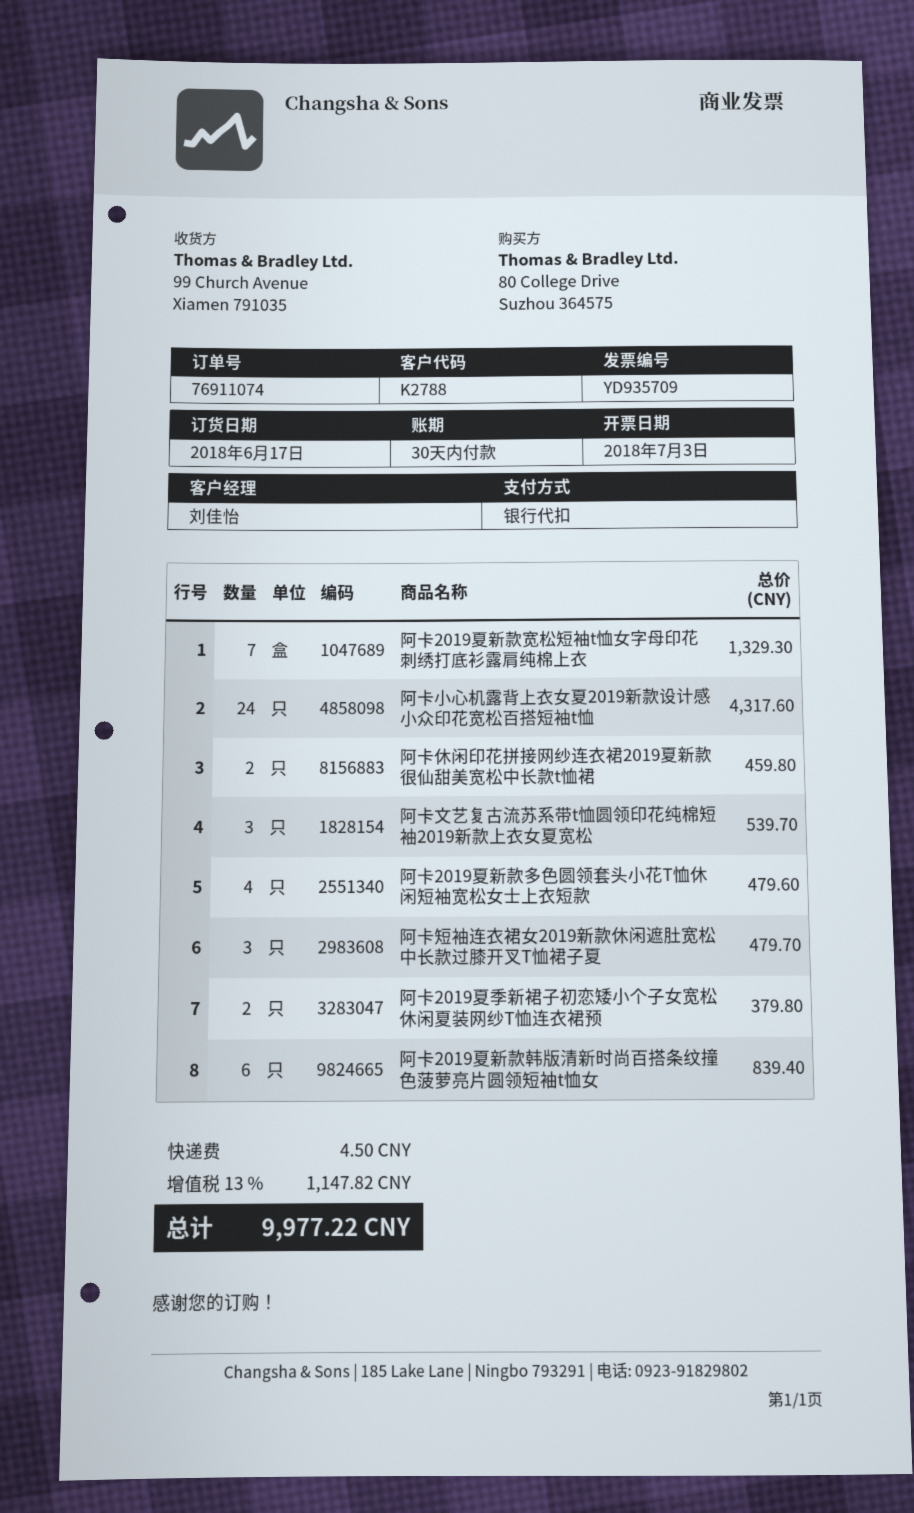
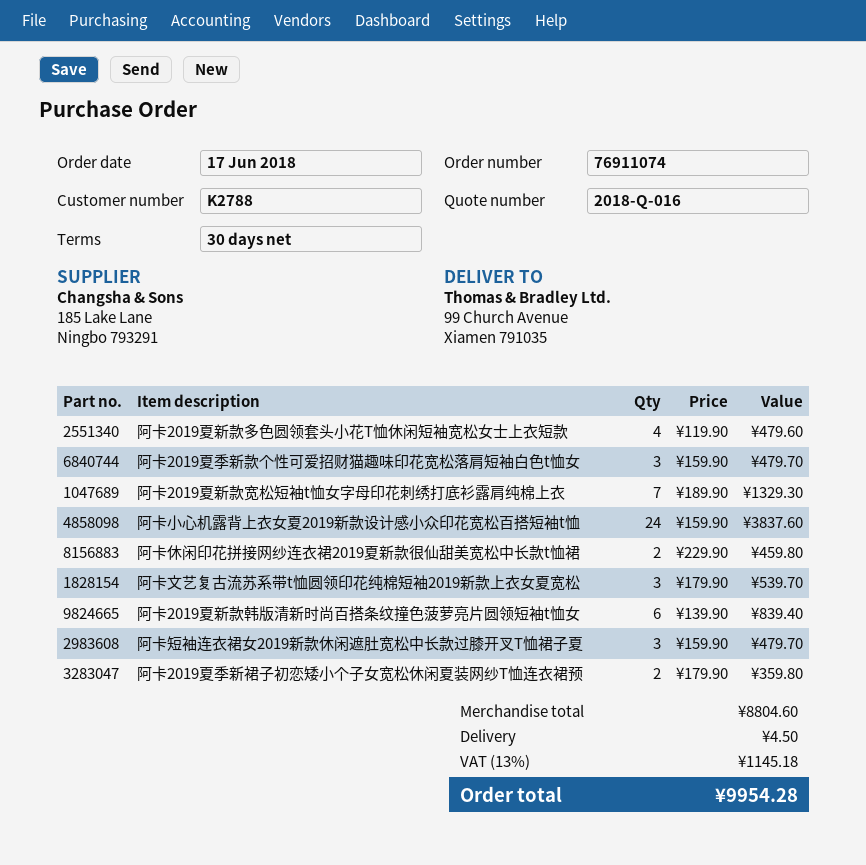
阿卡小心机露背上衣女夏2019新款设计感小众印花宽松百搭短袖t恤: 24 for 4317.60 -> 24 for 3837.60
阿卡2019夏季新裙子初恋矮小个子女宽松休闲夏装网纱T恤连衣裙预: 2 for 379.80 -> 2 for 359.80
阿卡2019夏季新款个性可爱招财猫趣味印花宽松落肩短袖白色t恤女: none -> 3 for 479.70
tax: 13% = 1147.82 -> 13% = 1145.18
total: 9977.22 -> 9954.28

